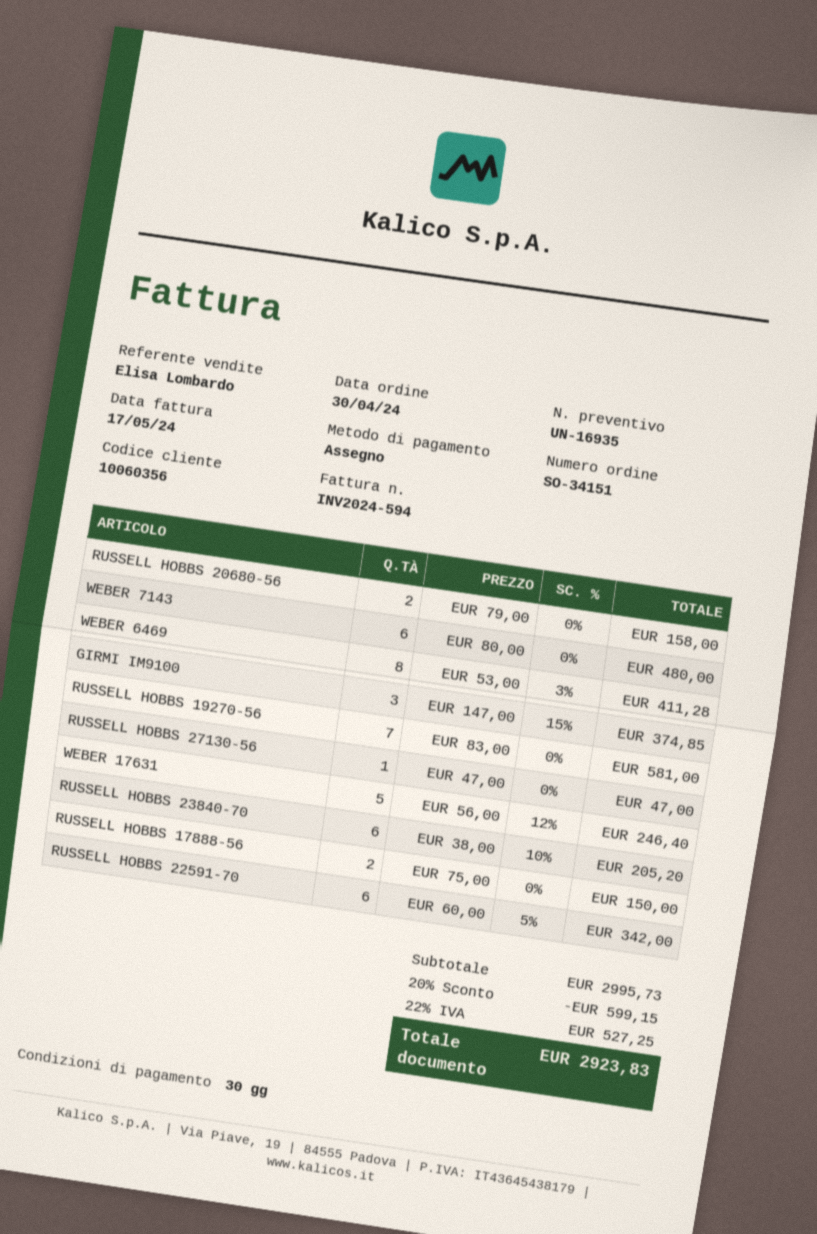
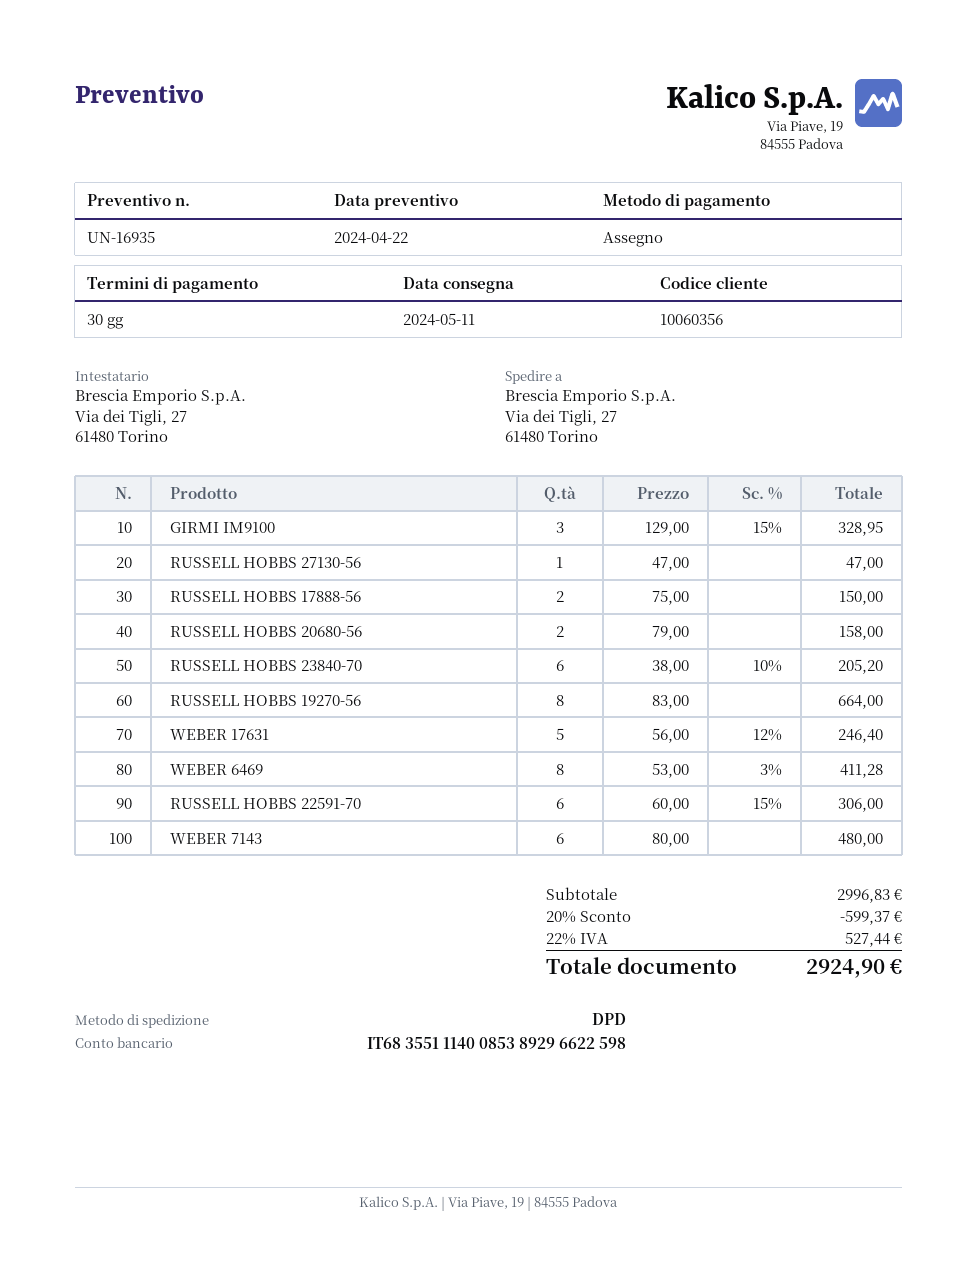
GIRMI IM9100: 3 x 147.00 - 15% = 374.85 -> 3 x 129.00 - 15% = 328.95
RUSSELL HOBBS 19270-56: 7 x 83.00 = 581.00 -> 8 x 83.00 = 664.00
RUSSELL HOBBS 22591-70: 6 x 60.00 - 5% = 342.00 -> 6 x 60.00 - 15% = 306.00
subtotal: 2995.73 -> 2996.83
discount: 20% = 599.15 -> 20% = 599.37
tax: 22% = 527.25 -> 22% = 527.44
total: 2923.83 -> 2924.90

